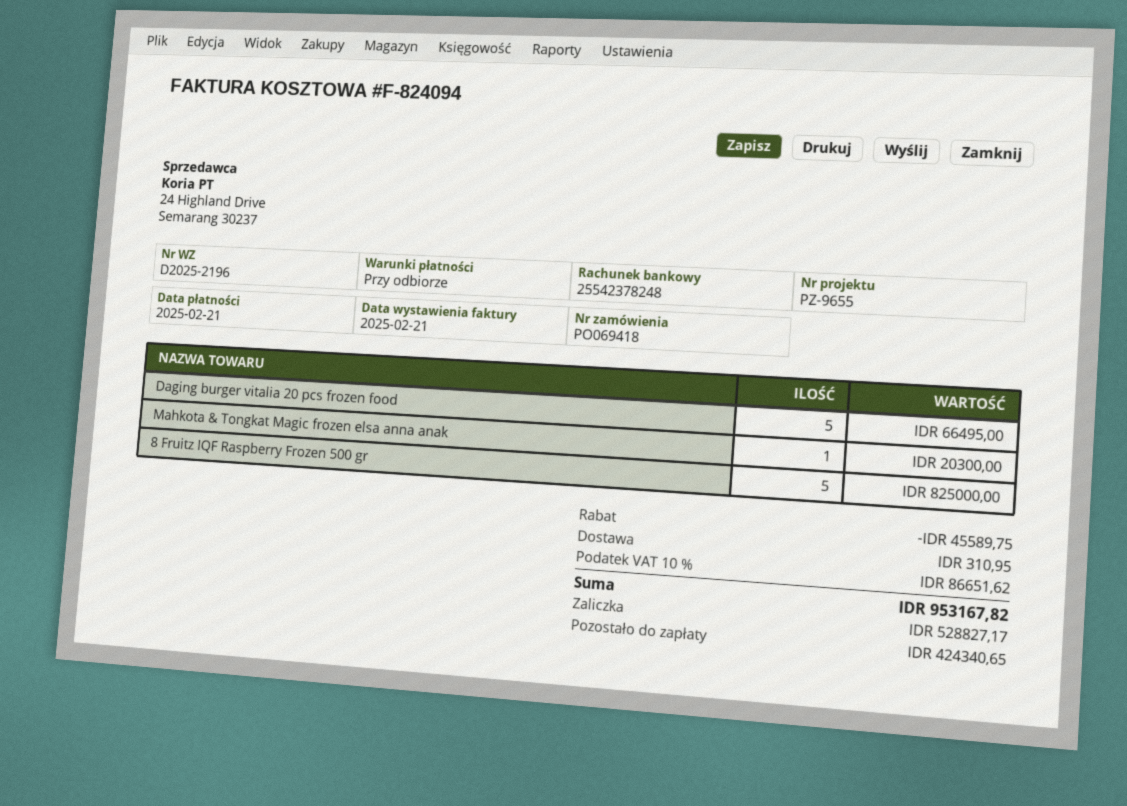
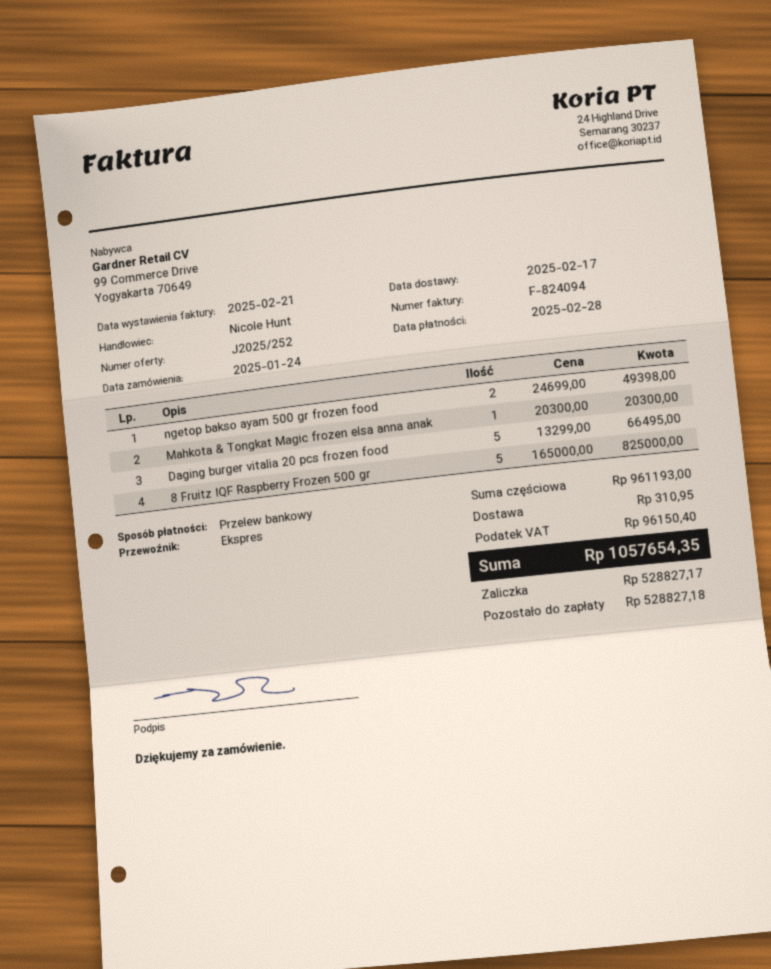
due date: 2025-02-21 -> 2025-02-28
ngetop bakso ayam 500 gr frozen food: none -> 2 for 49398.00
discount: 45589.75 -> none
tax: 86651.62 -> 96150.40
total: 953167.82 -> 1057654.35
balance: 424340.65 -> 528827.18

